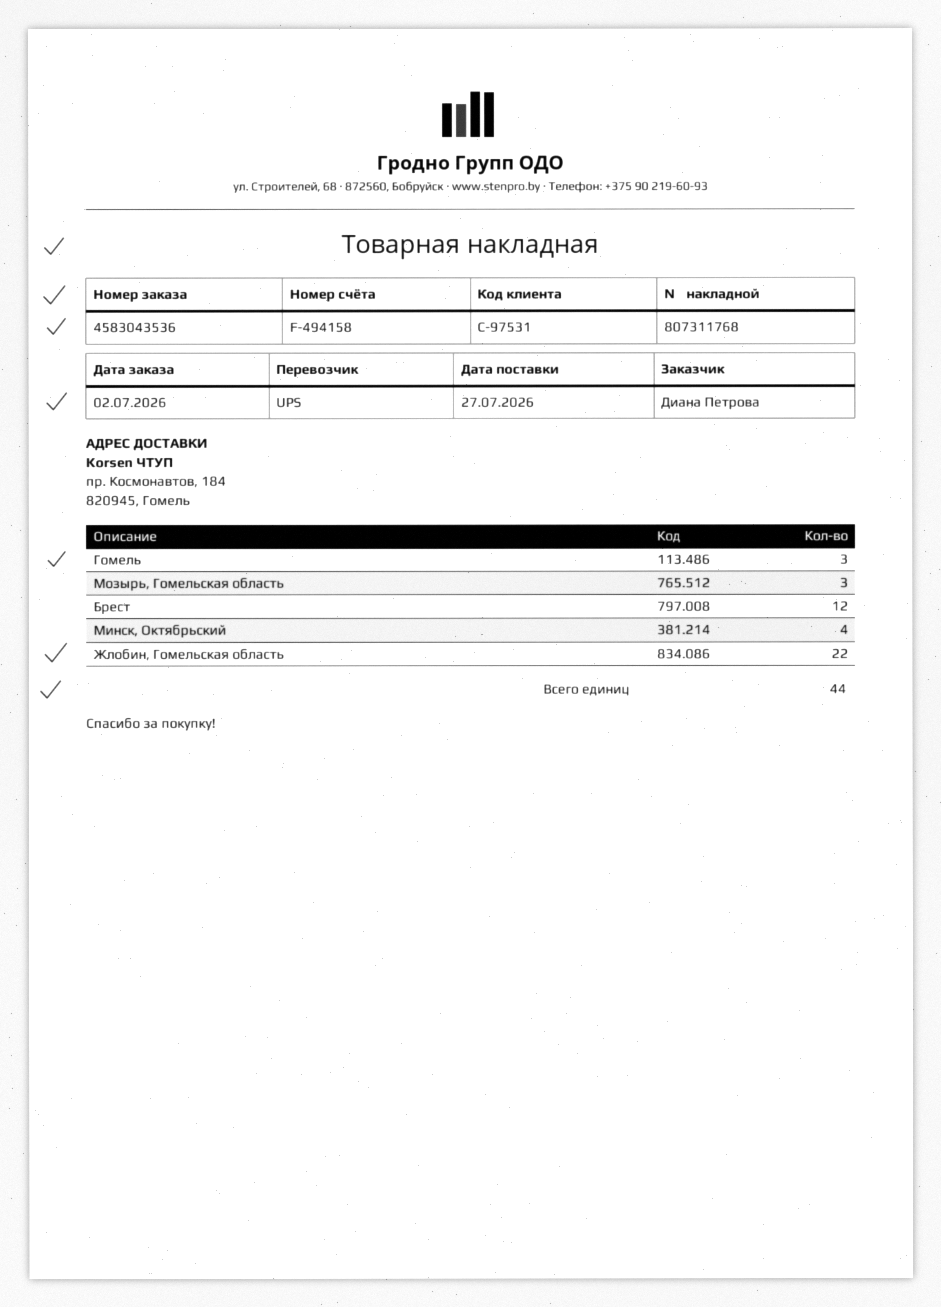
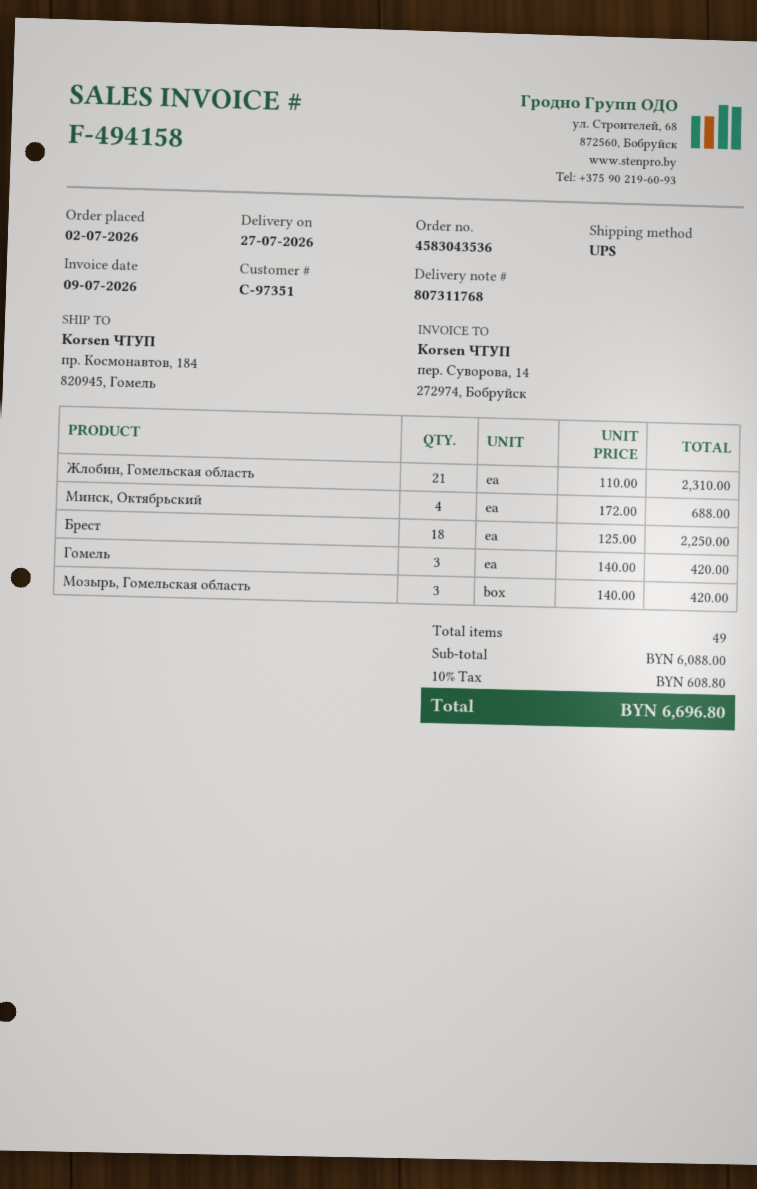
customer number: C-97531 -> C-97351
Брест: 12 -> 18
Жлобин, Гомельская область: 22 -> 21
total quantity: 44 -> 49

